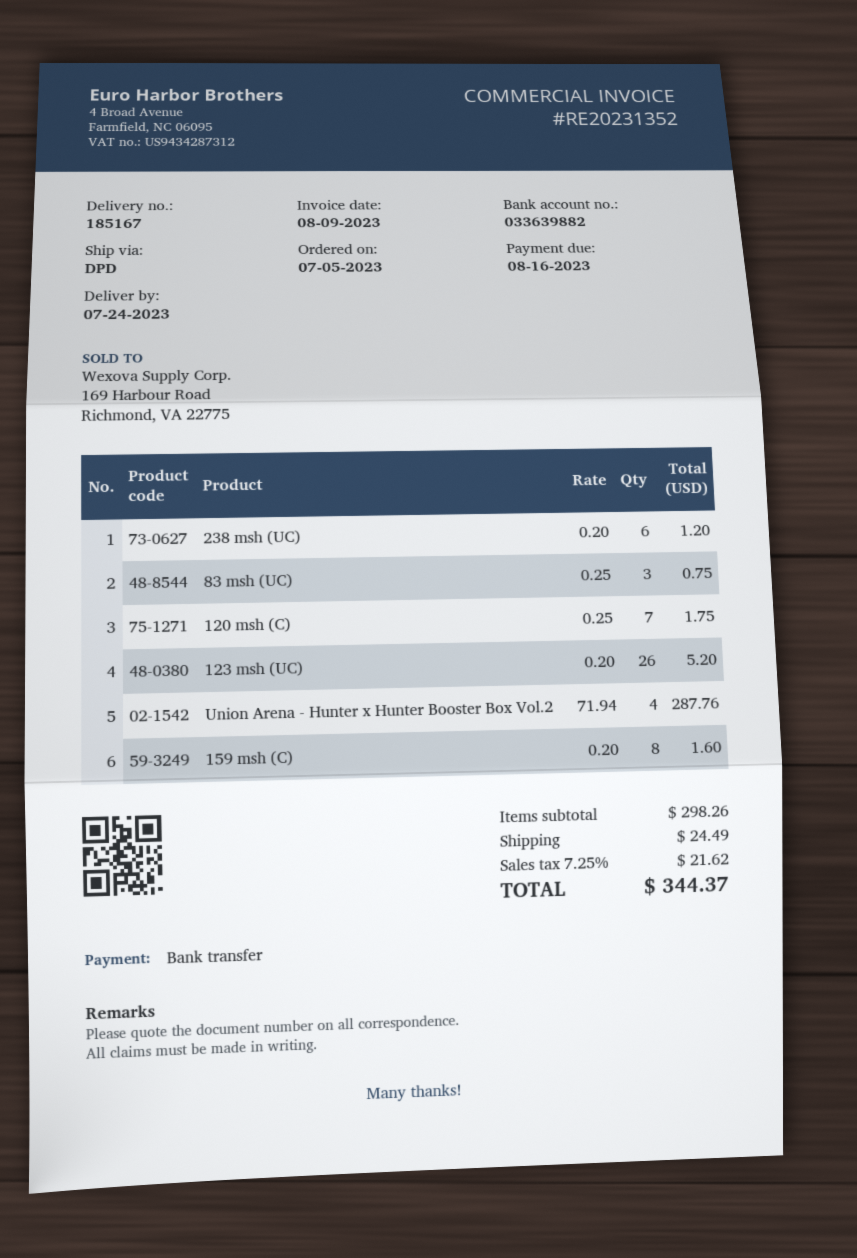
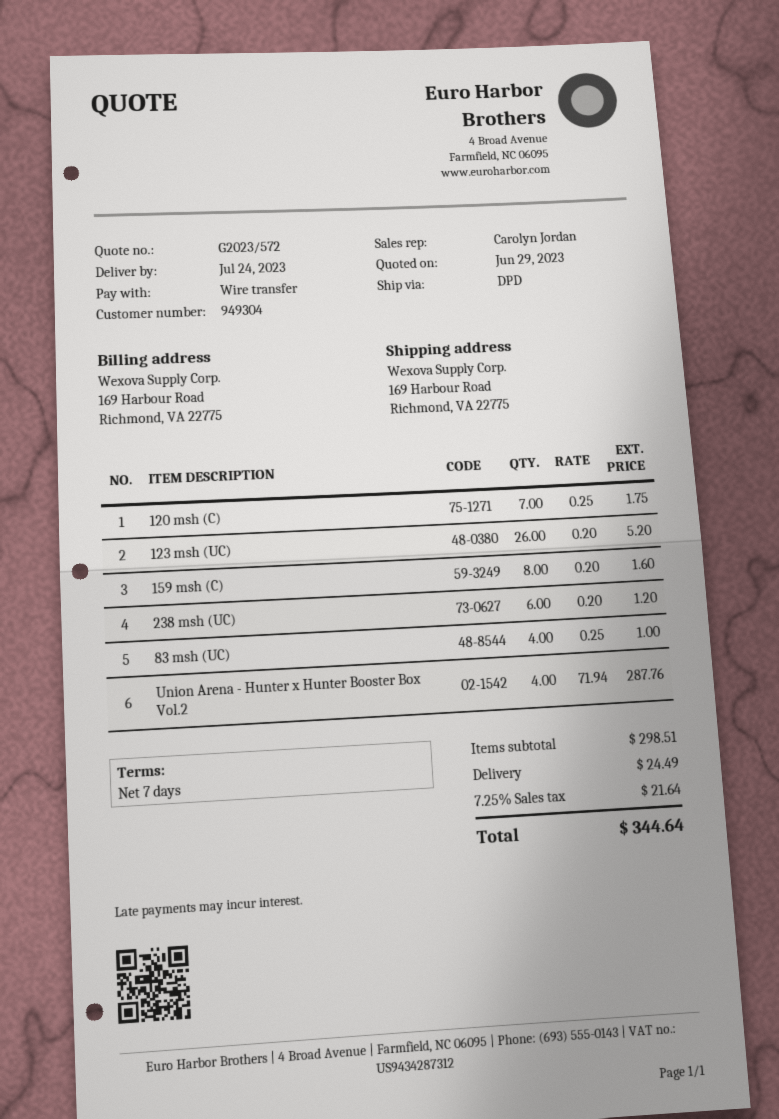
83 msh (UC): 3 x 0.25 = 0.75 -> 4 x 0.25 = 1.00
subtotal: 298.26 -> 298.51
tax: 7.25% = 21.62 -> 7.25% = 21.64
total: 344.37 -> 344.64

